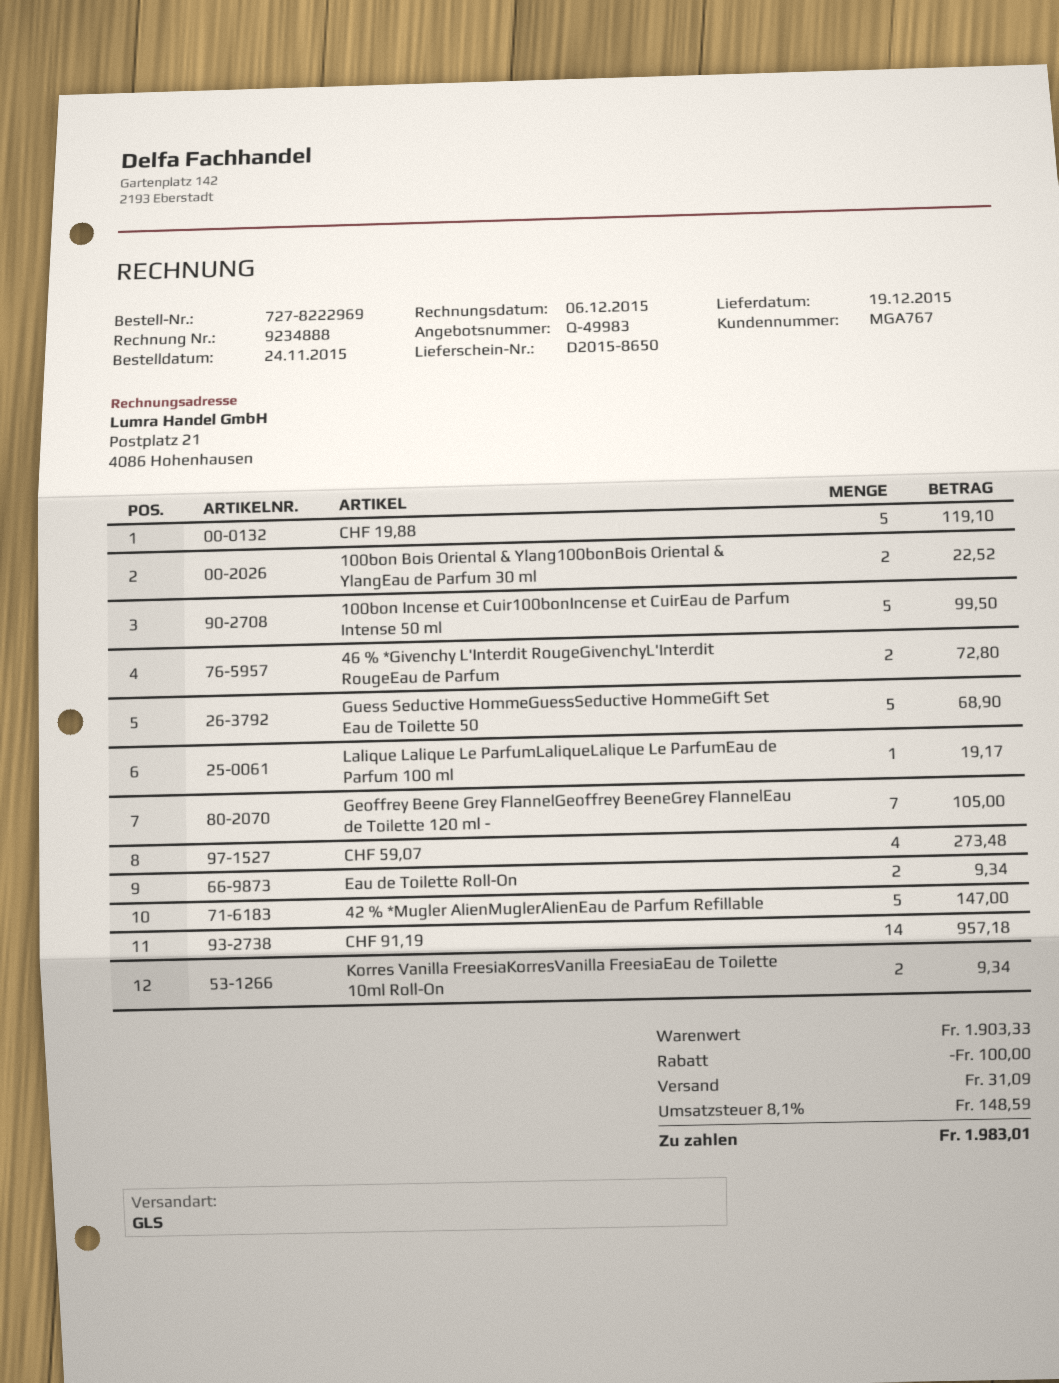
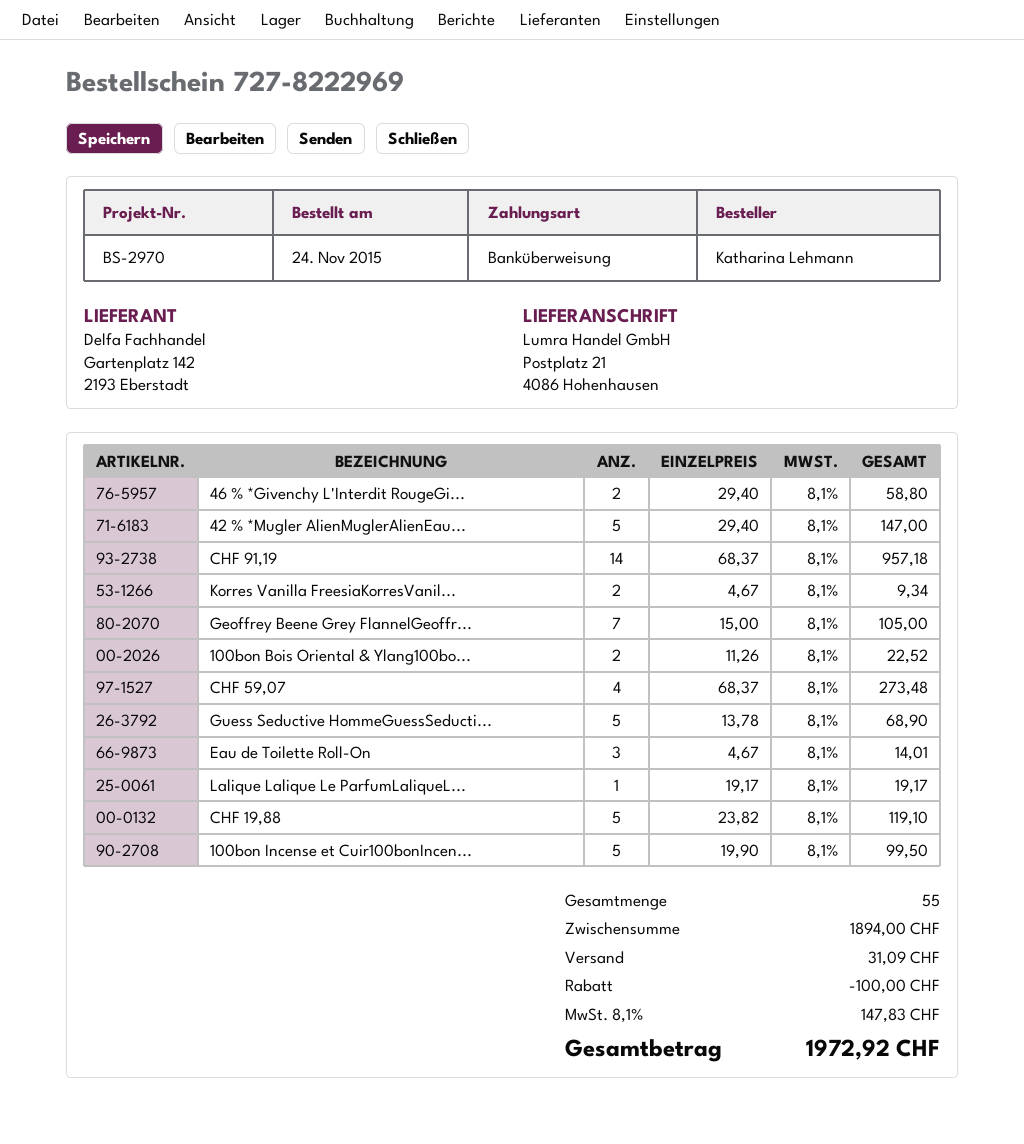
46 % *Givenchy L'Interdit RougeGivenchyL'Interdit RougeEau de Parfum: 2 for 72.80 -> 2 for 58.80
Eau de Toilette Roll-On: 2 for 9.34 -> 3 for 14.01
subtotal: 1903.33 -> 1894.00
tax: 8.1% = 148.59 -> 8.1% = 147.83
total: 1983.01 -> 1972.92

